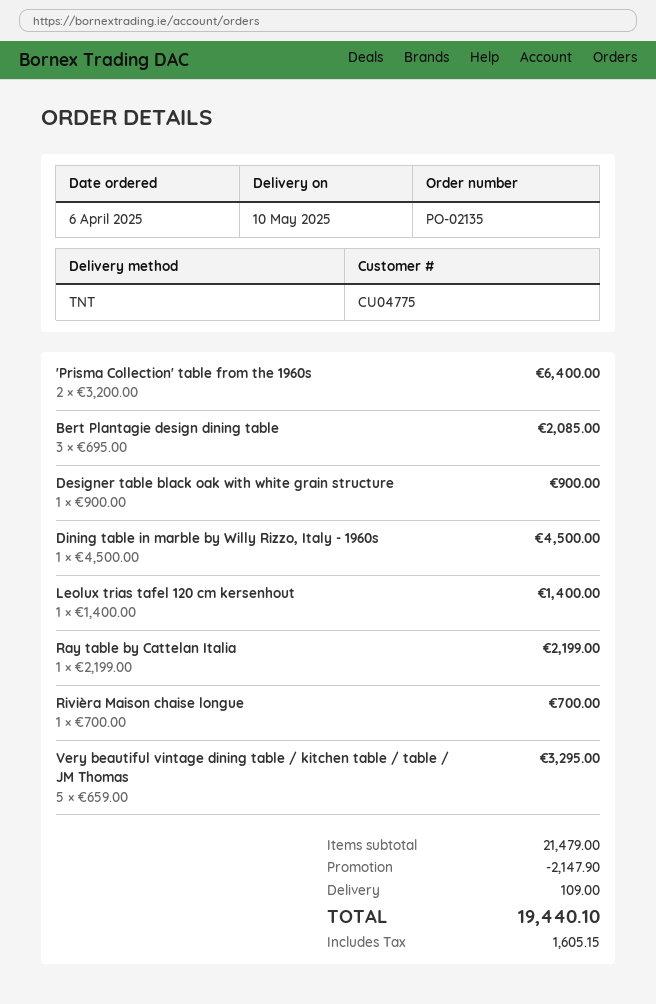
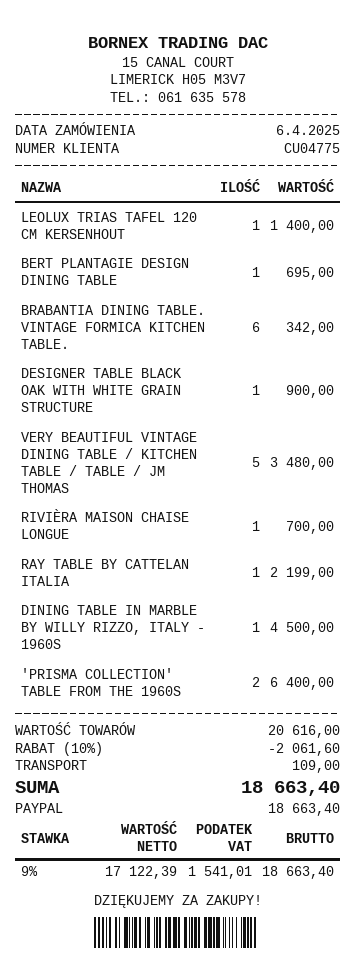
Bert Plantagie design dining table: 3 for 2085.00 -> 1 for 695.00
Very beautiful vintage dining table / kitchen table / table / JM Thomas: 5 for 3295.00 -> 5 for 3480.00
BRABANTIA DINING TABLE. VINTAGE FORMICA KITCHEN TABLE.: none -> 6 for 342.00
subtotal: 21479.00 -> 20616.00
discount: 2147.90 -> 2061.60
tax: 1605.15 -> 1541.01
total: 19440.10 -> 18663.40

